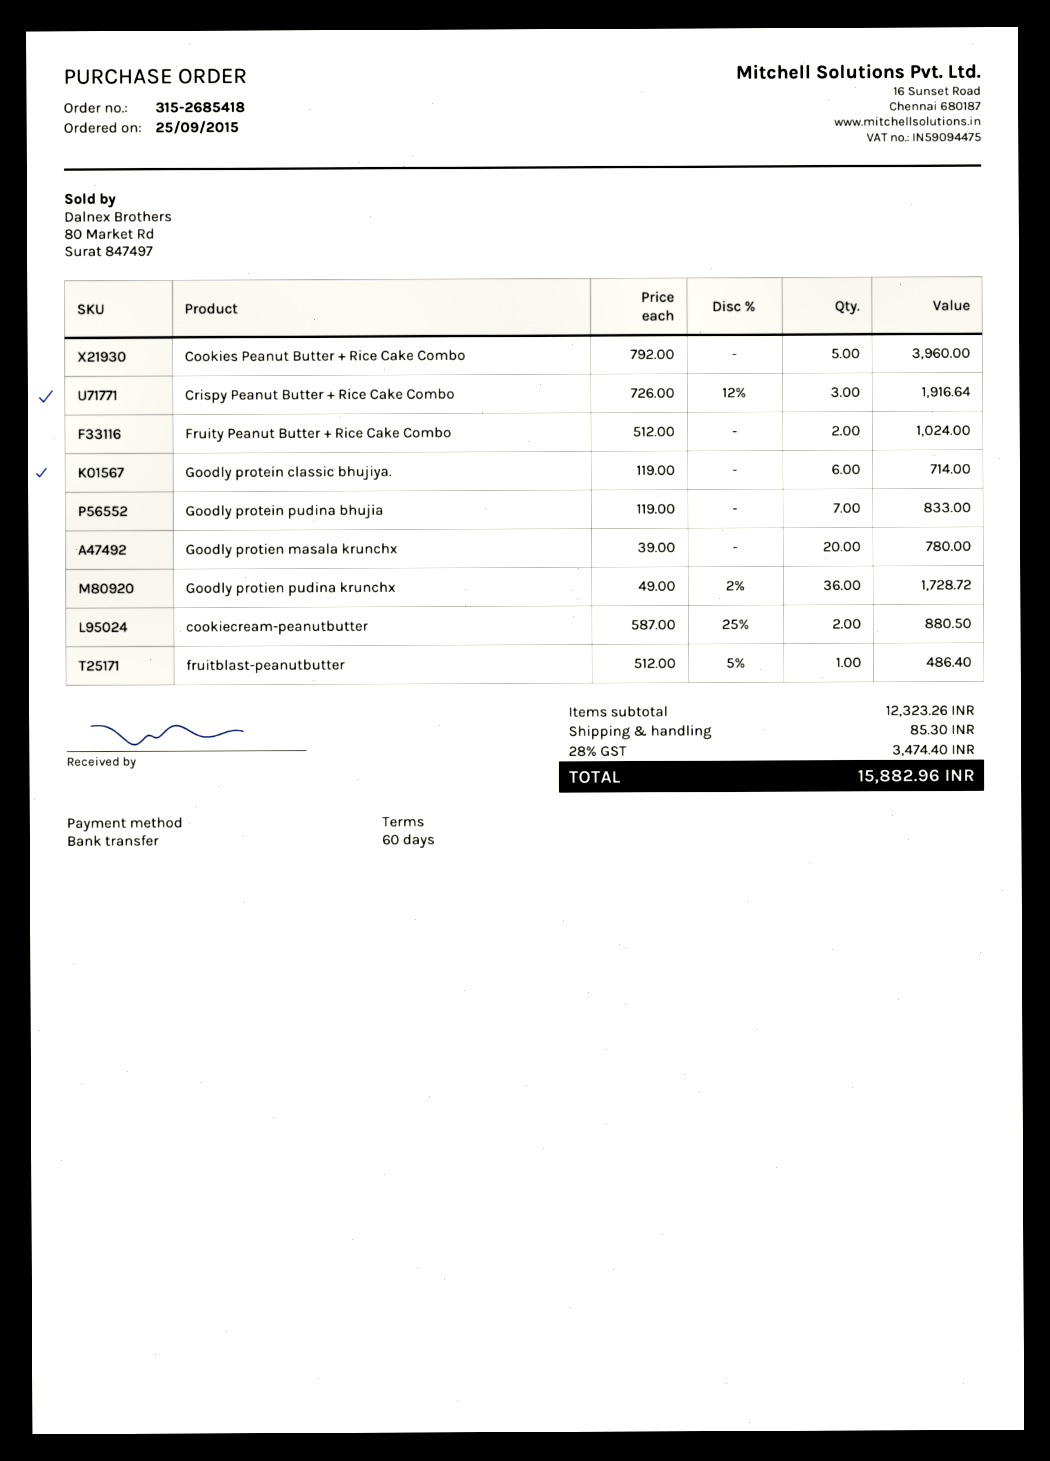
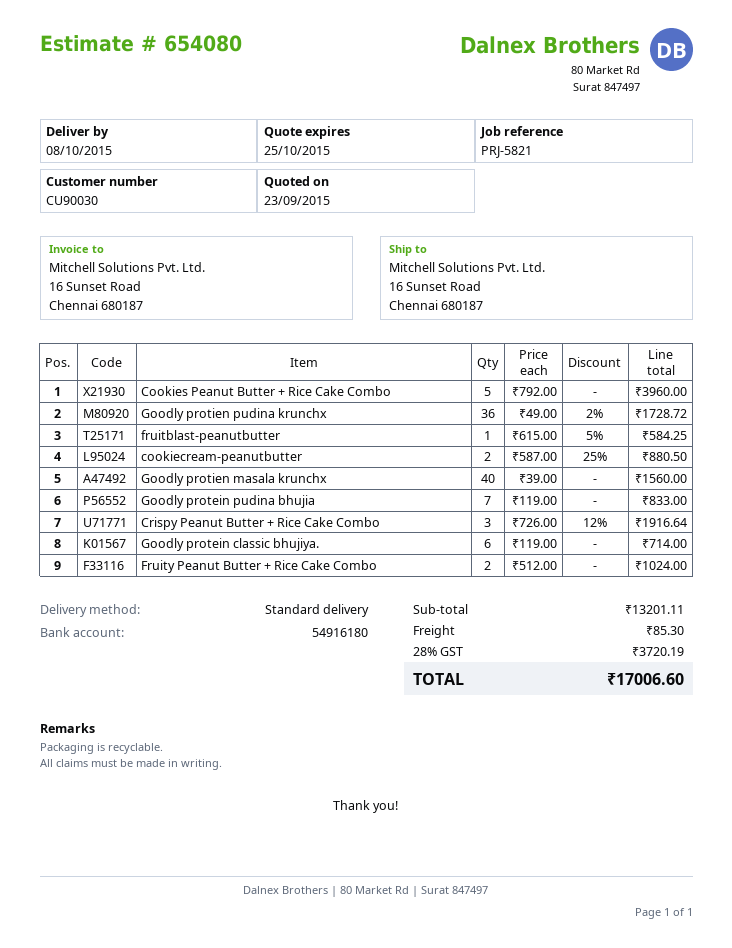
Goodly protien masala krunchx: 20 x 39.00 = 780.00 -> 40 x 39.00 = 1560.00
fruitblast-peanutbutter: 1 x 512.00 - 5% = 486.40 -> 1 x 615.00 - 5% = 584.25
subtotal: 12323.26 -> 13201.11
tax: 28% = 3474.40 -> 28% = 3720.19
total: 15882.96 -> 17006.60

